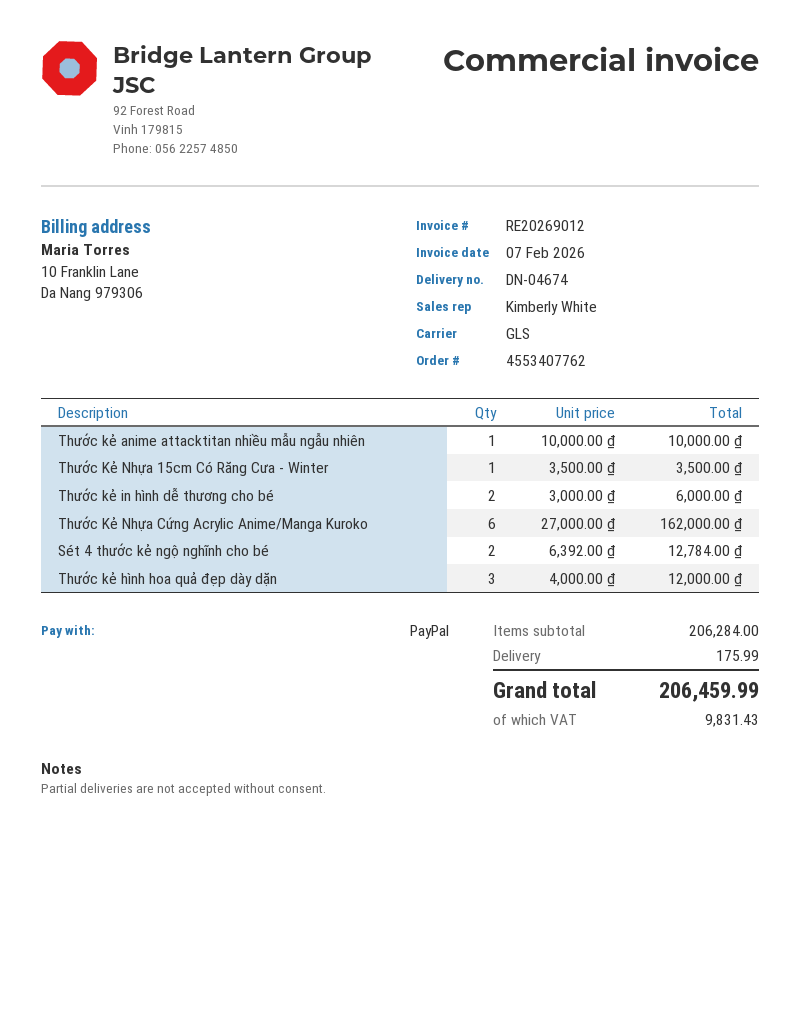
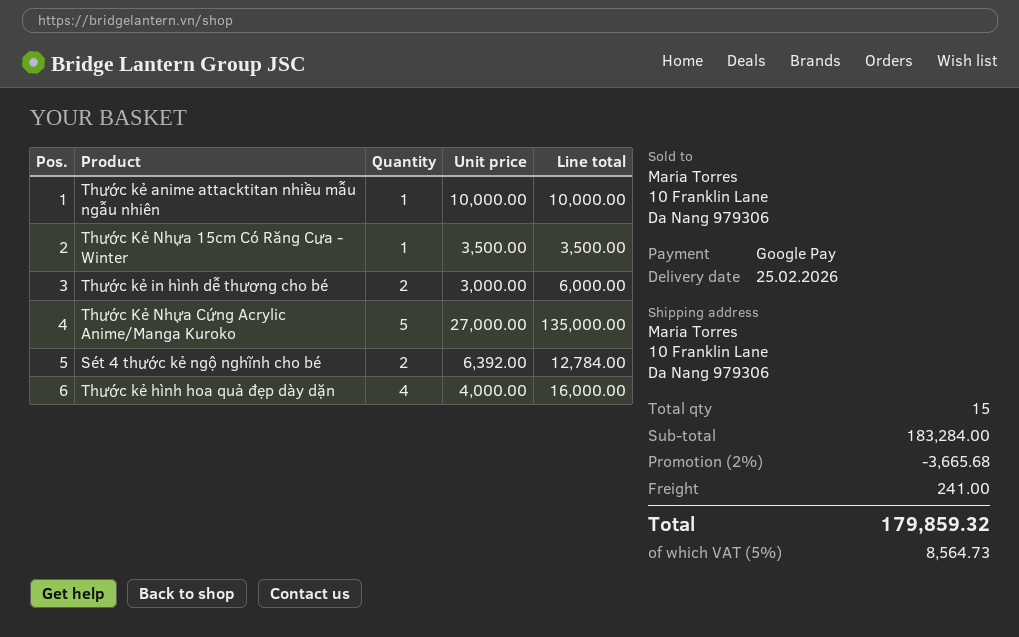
payment method: PayPal -> Google Pay
Thước Kẻ Nhựa Cứng Acrylic Anime/Manga Kuroko: 6 x 27000.00 = 162000.00 -> 5 x 27000.00 = 135000.00
Thước kẻ hình hoa quả đẹp dày dặn: 3 x 4000.00 = 12000.00 -> 4 x 4000.00 = 16000.00
subtotal: 206284.00 -> 183284.00
discount: none -> 2% = 3665.68
shipping: 175.99 -> 241.00
tax: 9831.43 -> 8564.73
total: 206459.99 -> 179859.32

